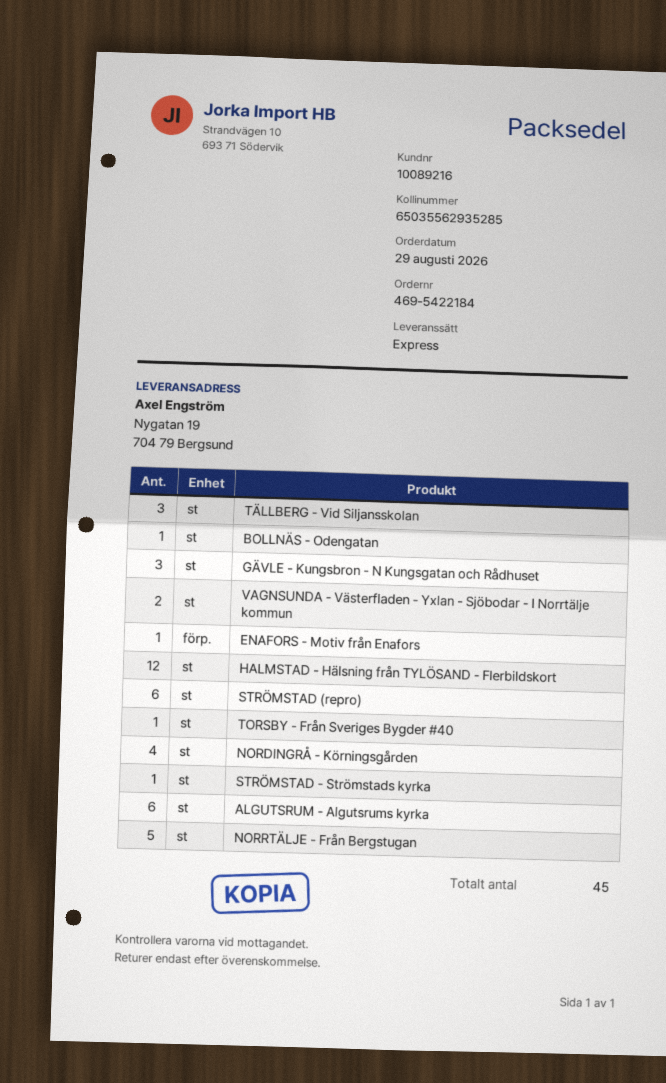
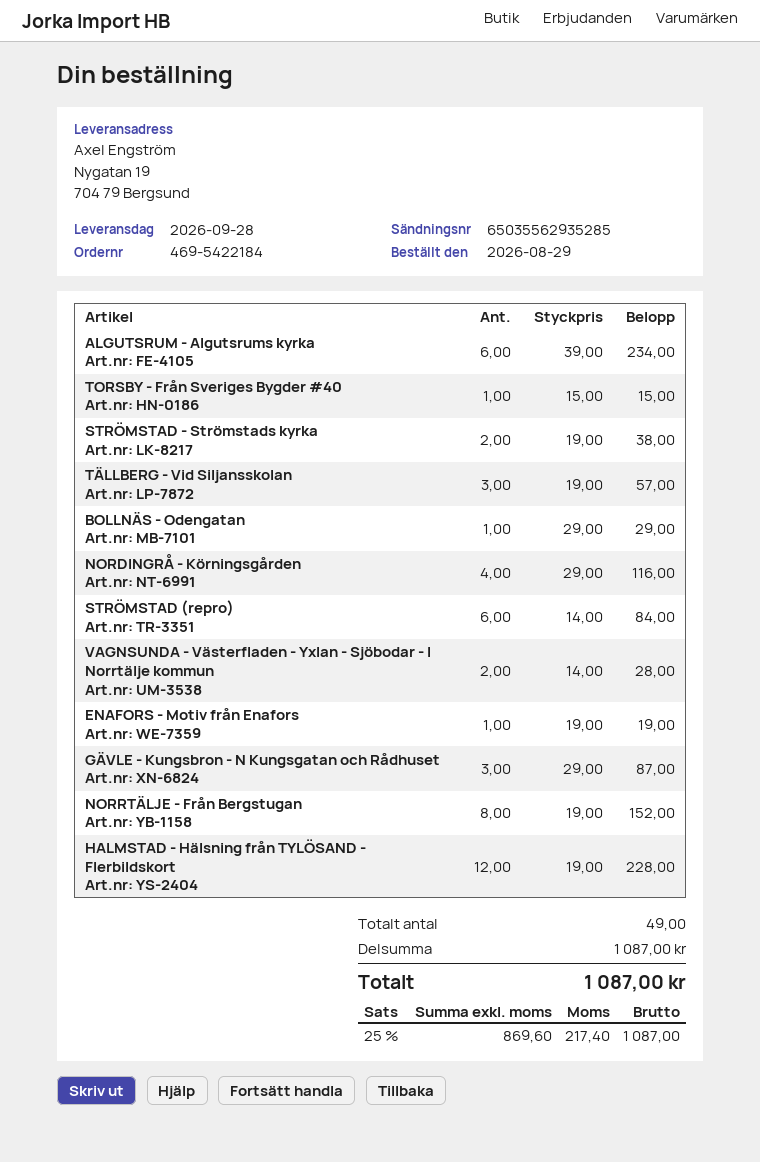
STRÖMSTAD - Strömstads kyrka: 1 -> 2
NORRTÄLJE - Från Bergstugan: 5 -> 8
total quantity: 45 -> 49

